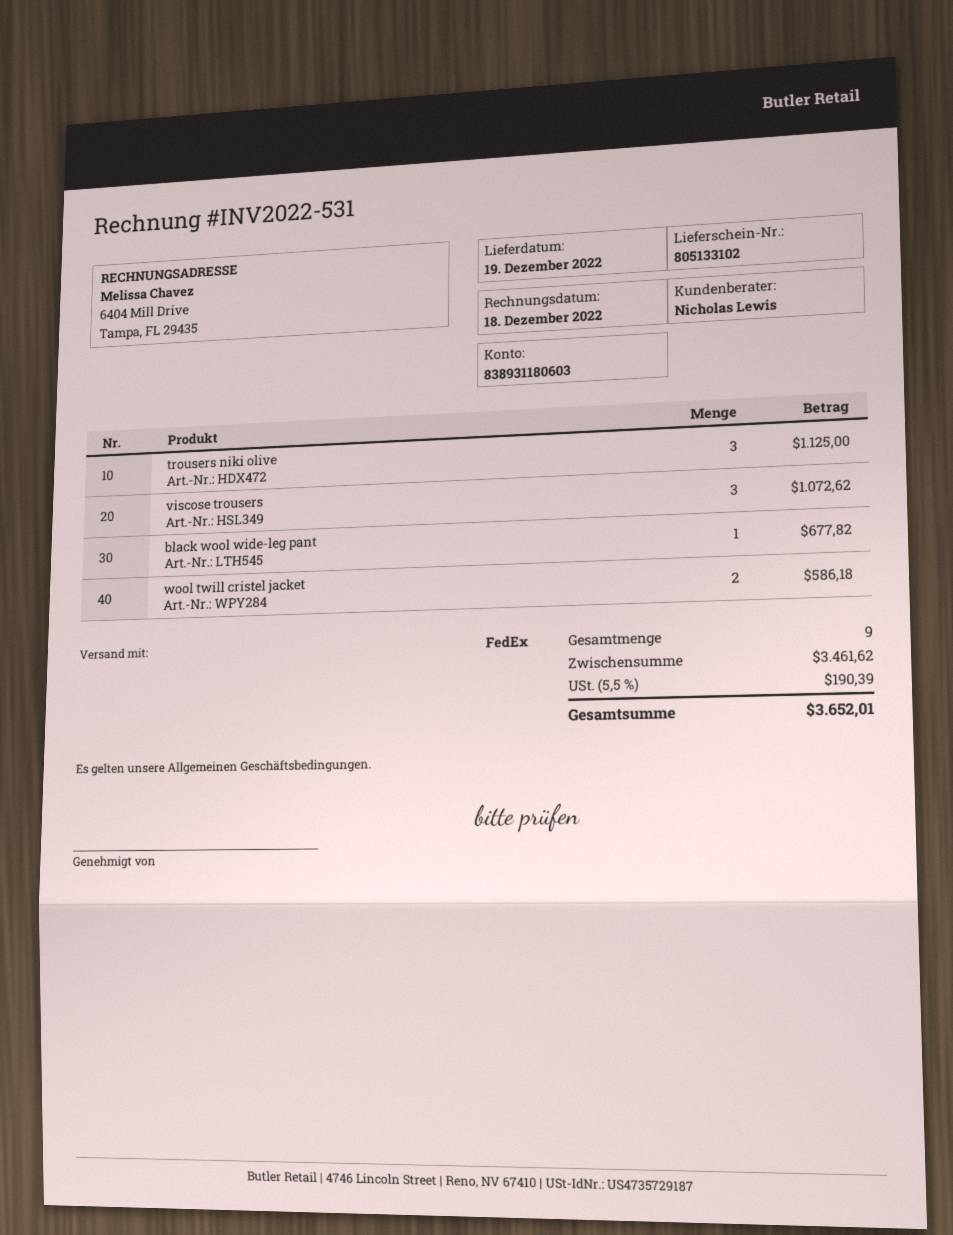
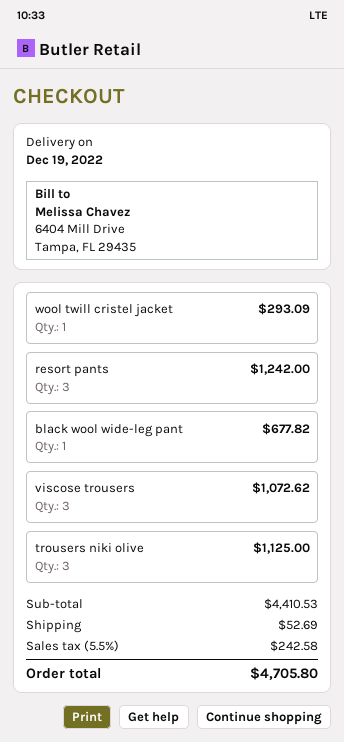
wool twill cristel jacket: 2 for 586.18 -> 1 for 293.09
resort pants: none -> 3 for 1242.00
subtotal: 3461.62 -> 4410.53
shipping: none -> 52.69
tax: 5.5% = 190.39 -> 5.5% = 242.58
total: 3652.01 -> 4705.80

